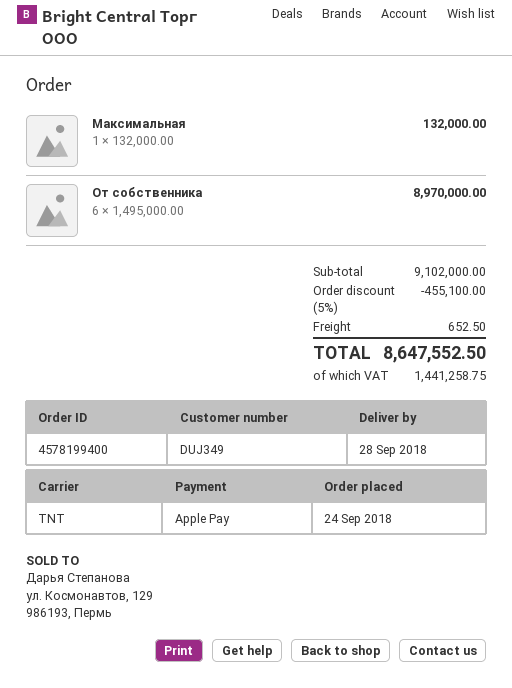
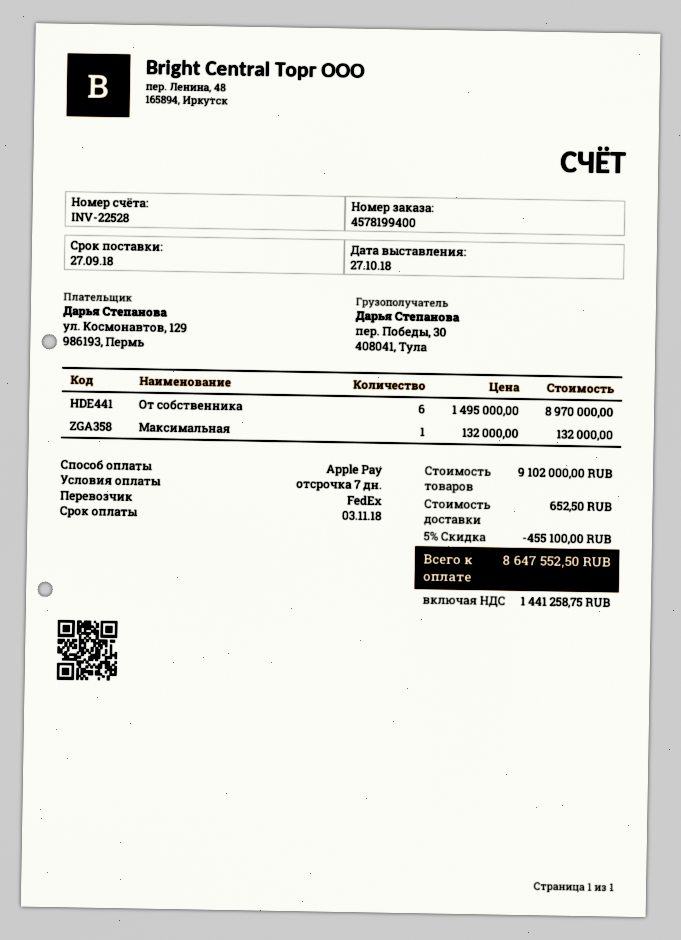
delivery date: 2018-09-28 -> 2018-09-27
shipping method: TNT -> FedEx

